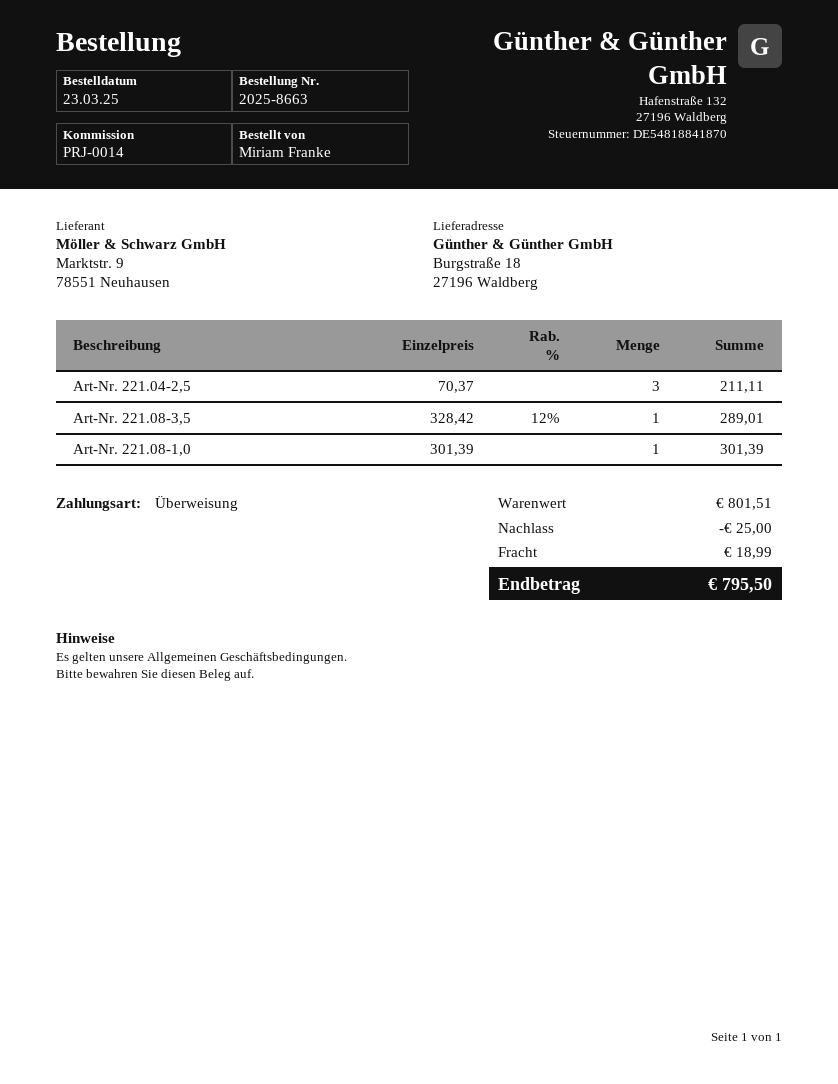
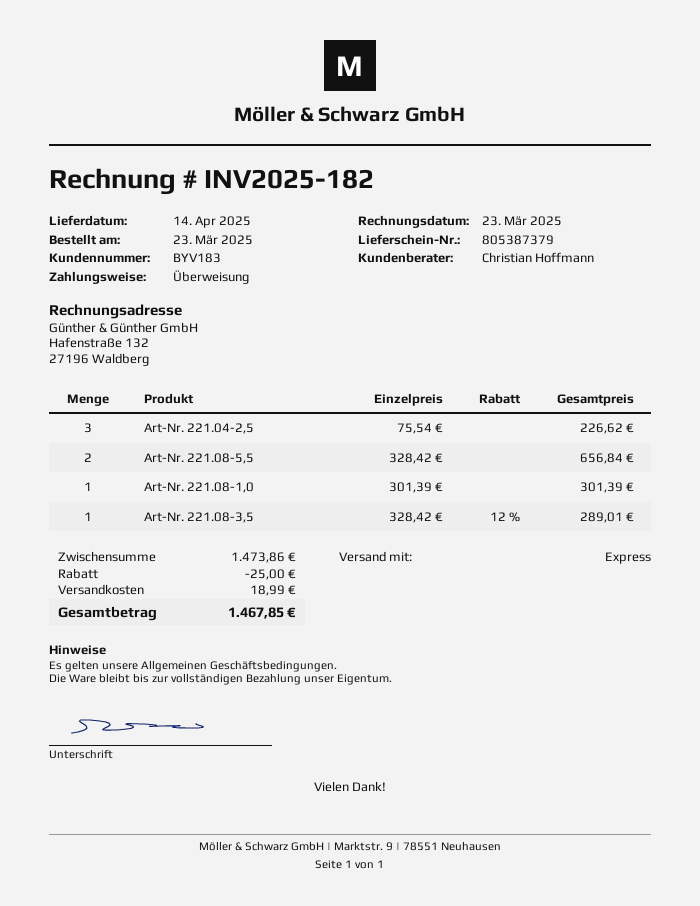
Art-Nr. 221.04-2,5: 3 x 70.37 = 211.11 -> 3 x 75.54 = 226.62
Art-Nr. 221.08-5,5: none -> 2 x 328.42 = 656.84
subtotal: 801.51 -> 1473.86
total: 795.50 -> 1467.85

